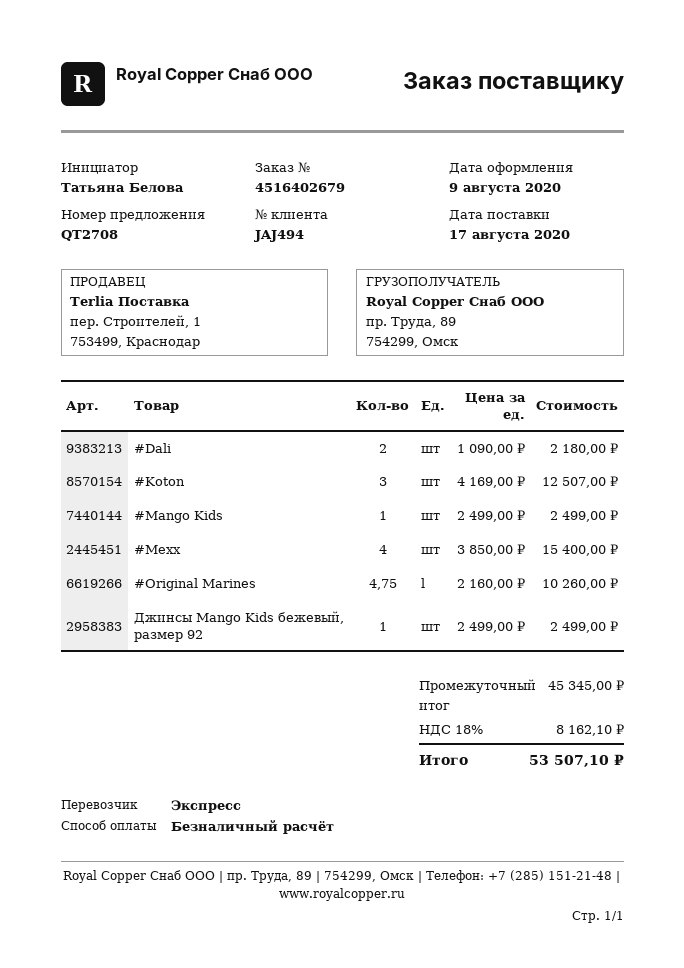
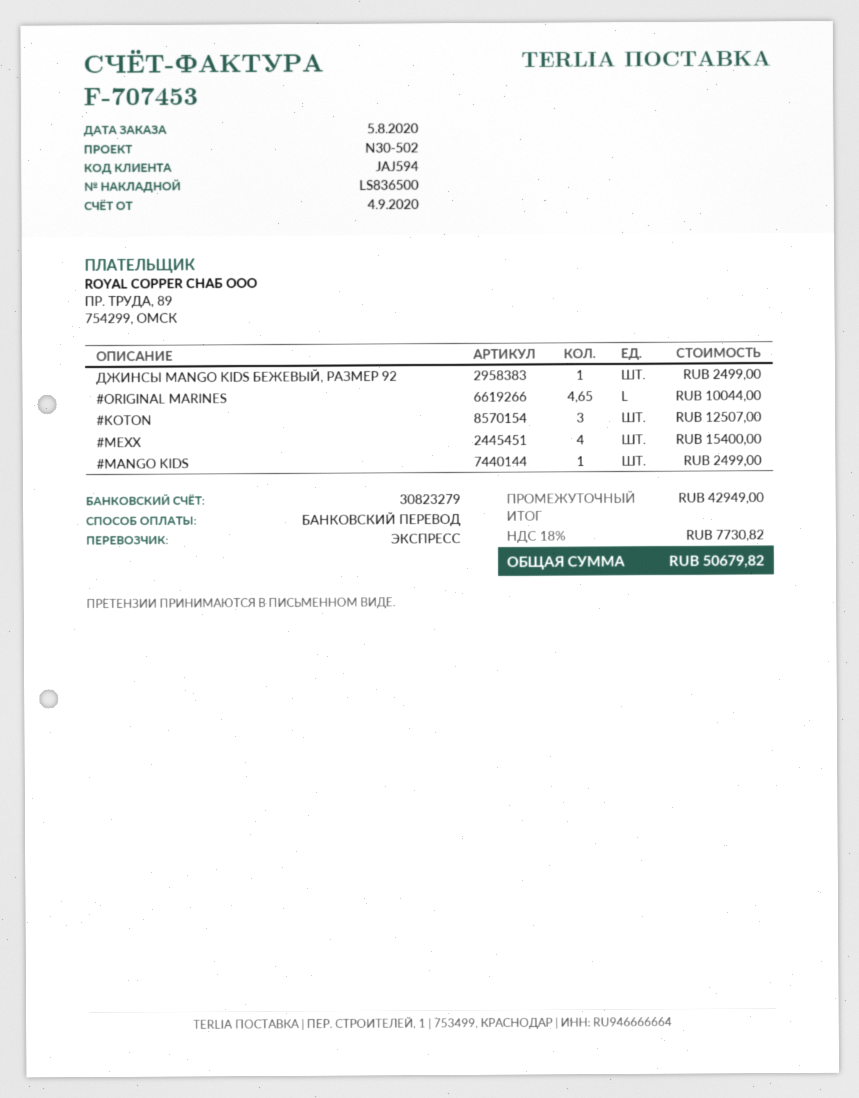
order date: 2020-08-09 -> 2020-08-05
customer number: JAJ494 -> JAJ594
#Dali: 2 for 2180.00 -> none
#Original Marines: 4.75 for 10260.00 -> 4.65 for 10044.00
subtotal: 45345.00 -> 42949.00
tax: 18% = 8162.10 -> 18% = 7730.82
total: 53507.10 -> 50679.82

